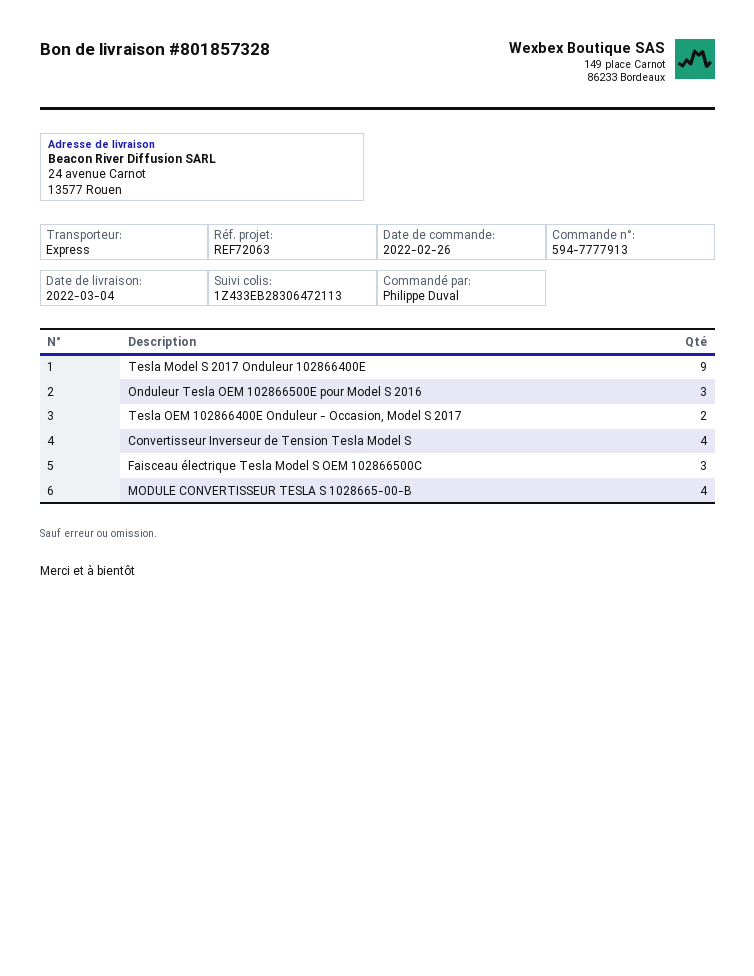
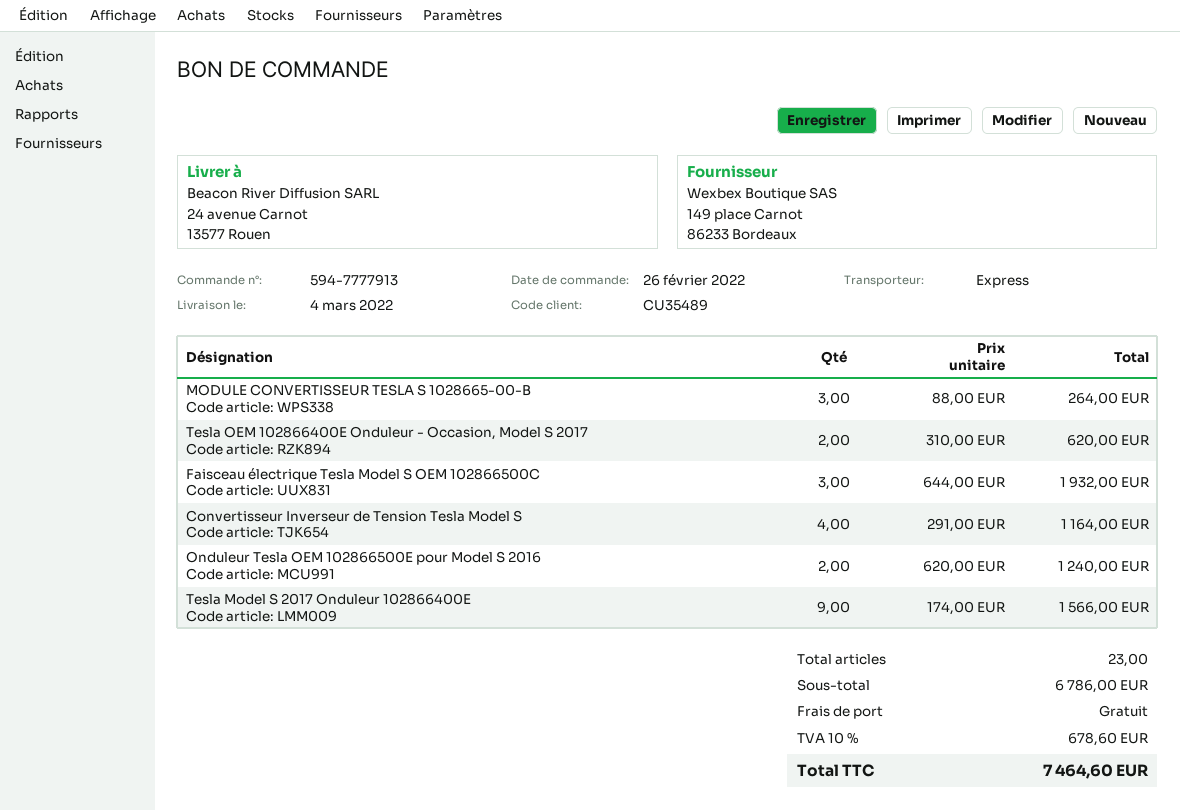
Onduleur Tesla OEM 102866500E pour Model S 2016: 3 -> 2
MODULE CONVERTISSEUR TESLA S 1028665-00-B: 4 -> 3

